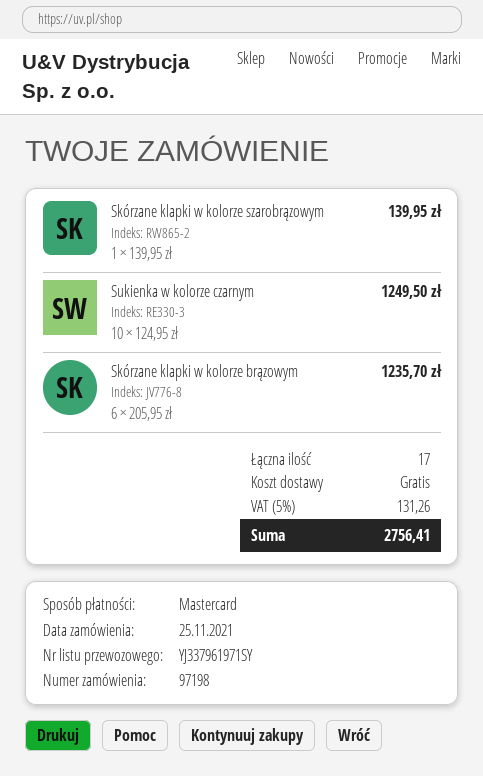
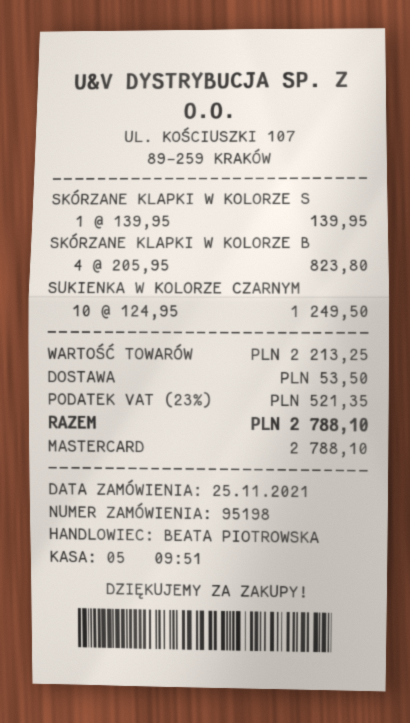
order number: 97198 -> 95198
Skórzane klapki w kolorze brązowym: 6 x 205.95 = 1235.70 -> 4 x 205.95 = 823.80
shipping: 0.00 -> 53.50
tax: 5% = 131.26 -> 23% = 521.35
total: 2756.41 -> 2788.10

